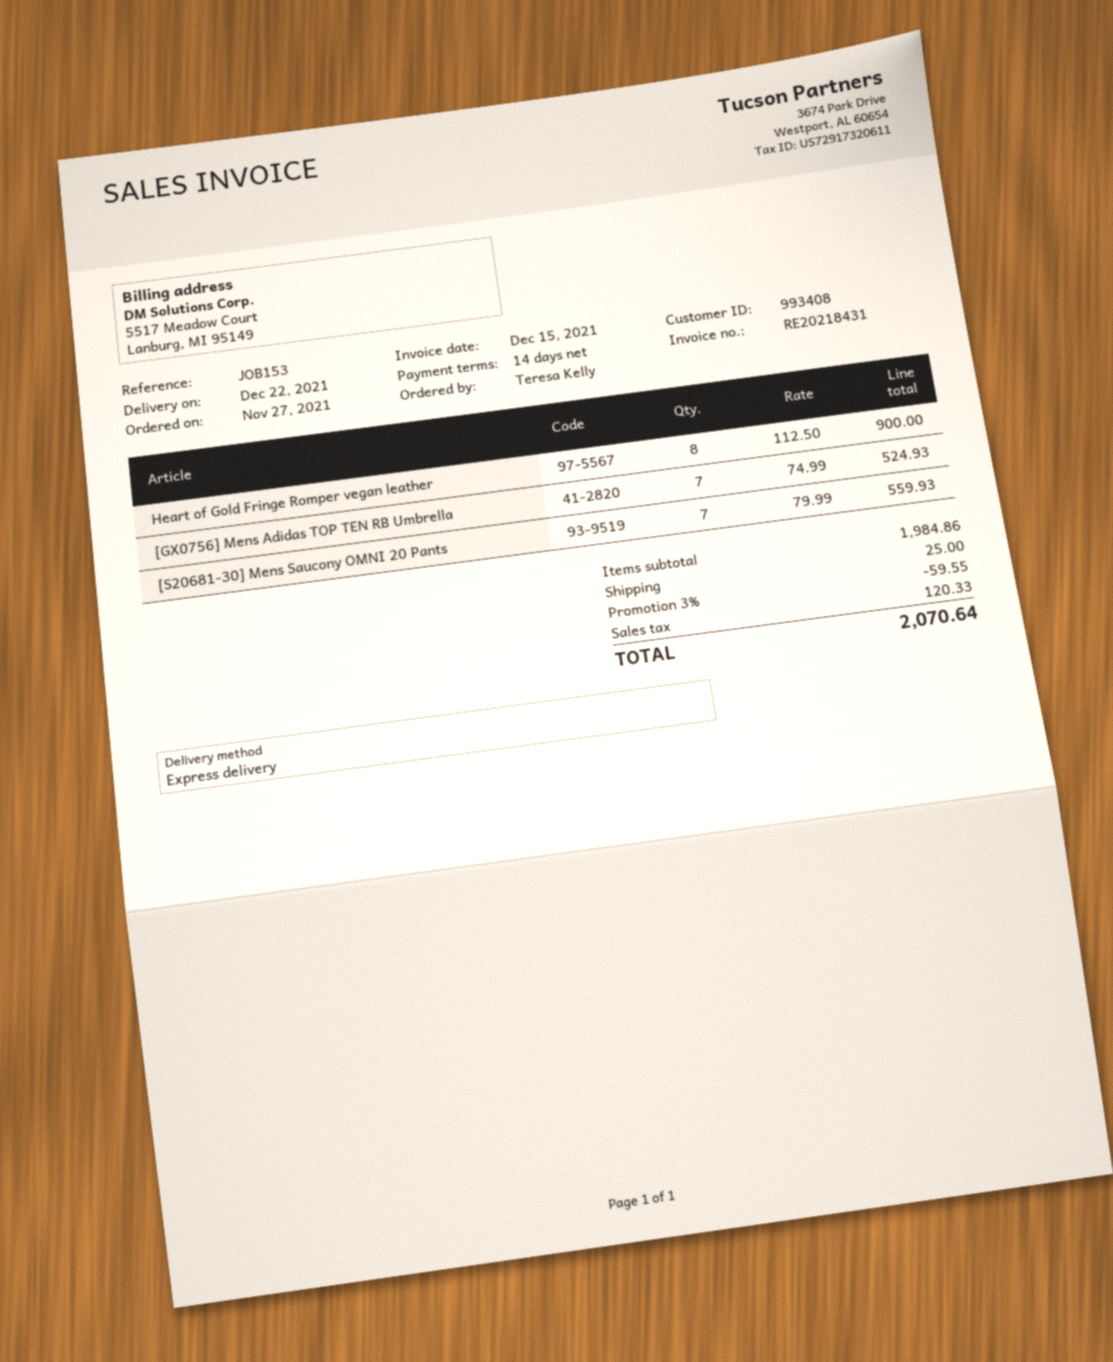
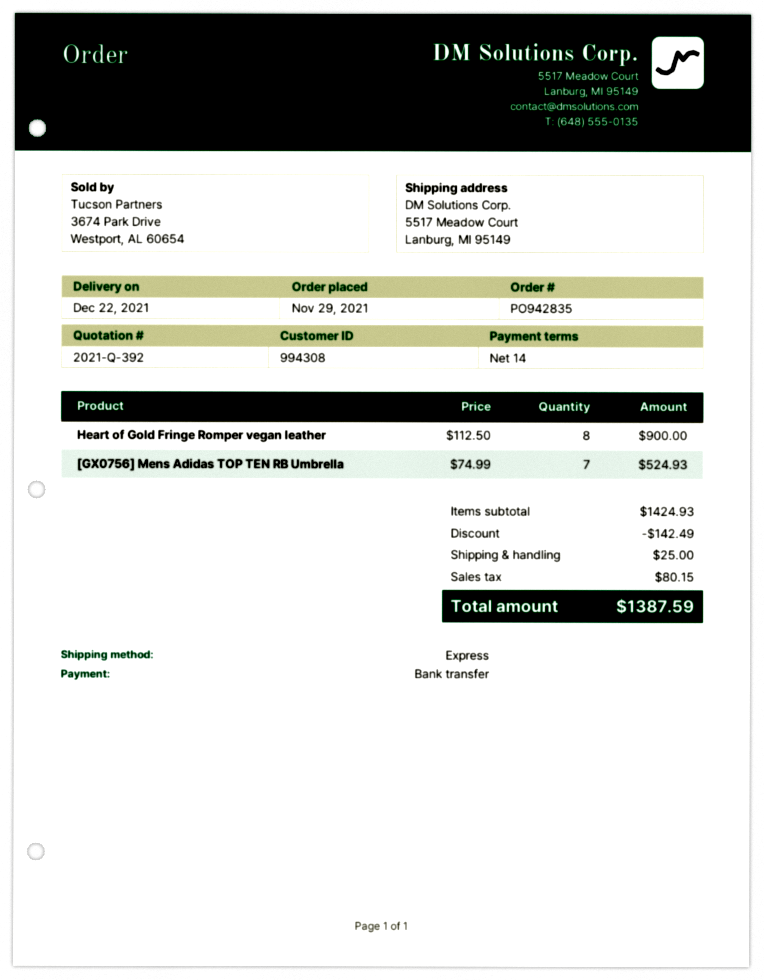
order date: 2021-11-27 -> 2021-11-29
customer number: 993408 -> 994308
[S20681-30] Mens Saucony OMNI 20 Pants: 7 x 79.99 = 559.93 -> none
subtotal: 1984.86 -> 1424.93
discount: 59.55 -> 142.49
tax: 120.33 -> 80.15
total: 2070.64 -> 1387.59

